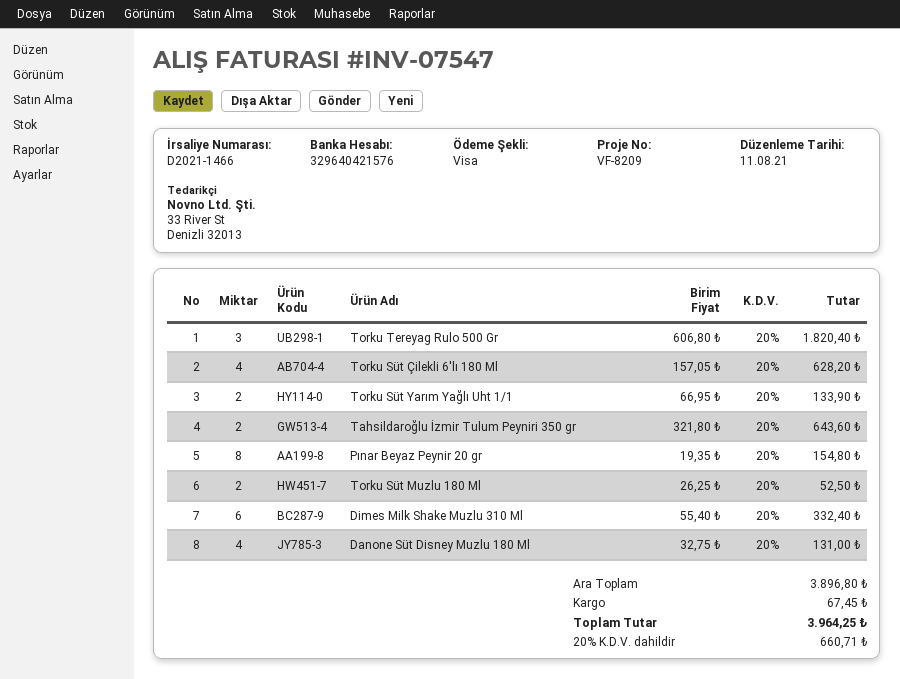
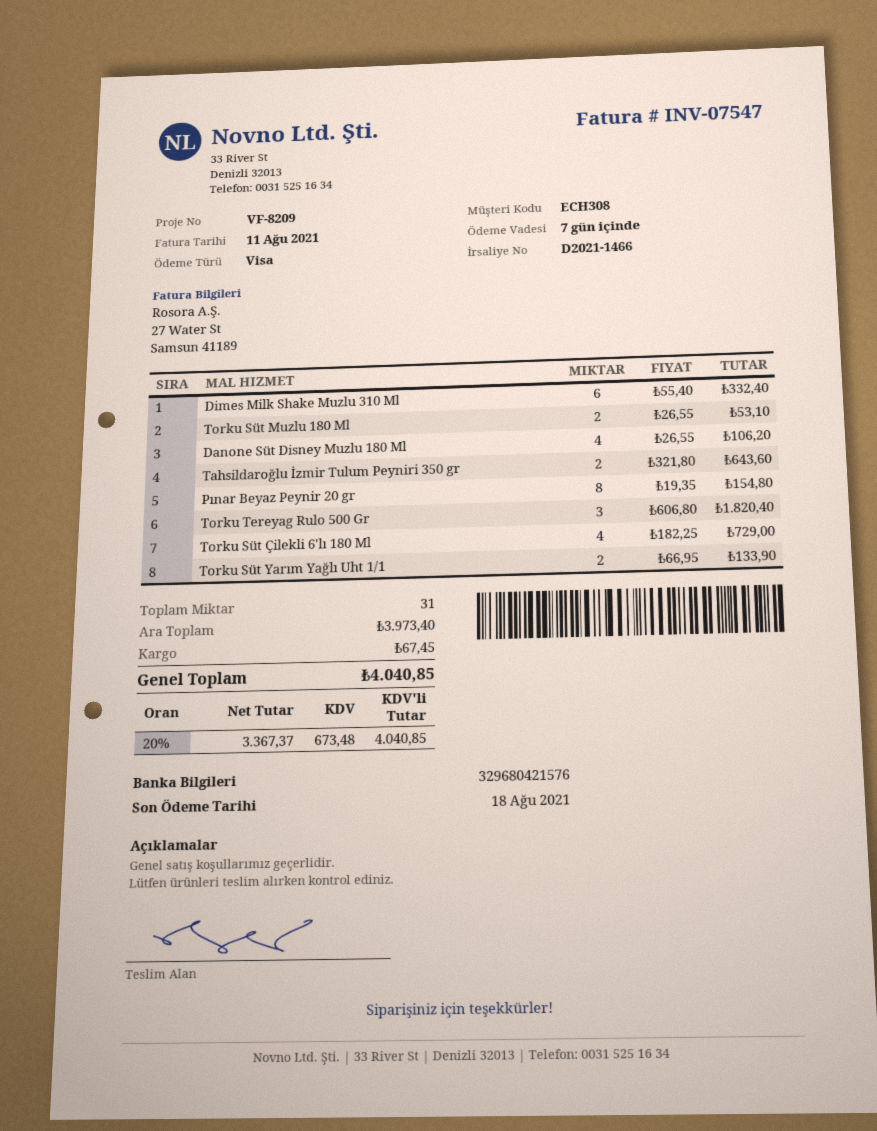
bank account: 329640421576 -> 329680421576
Torku Süt Çilekli 6'lı 180 Ml: 4 x 157.05 = 628.20 -> 4 x 182.25 = 729.00
Torku Süt Muzlu 180 Ml: 2 x 26.25 = 52.50 -> 2 x 26.55 = 53.10
Danone Süt Disney Muzlu 180 Ml: 4 x 32.75 = 131.00 -> 4 x 26.55 = 106.20
subtotal: 3896.80 -> 3973.40
tax: 20% = 660.71 -> 20% = 673.48
total: 3964.25 -> 4040.85

